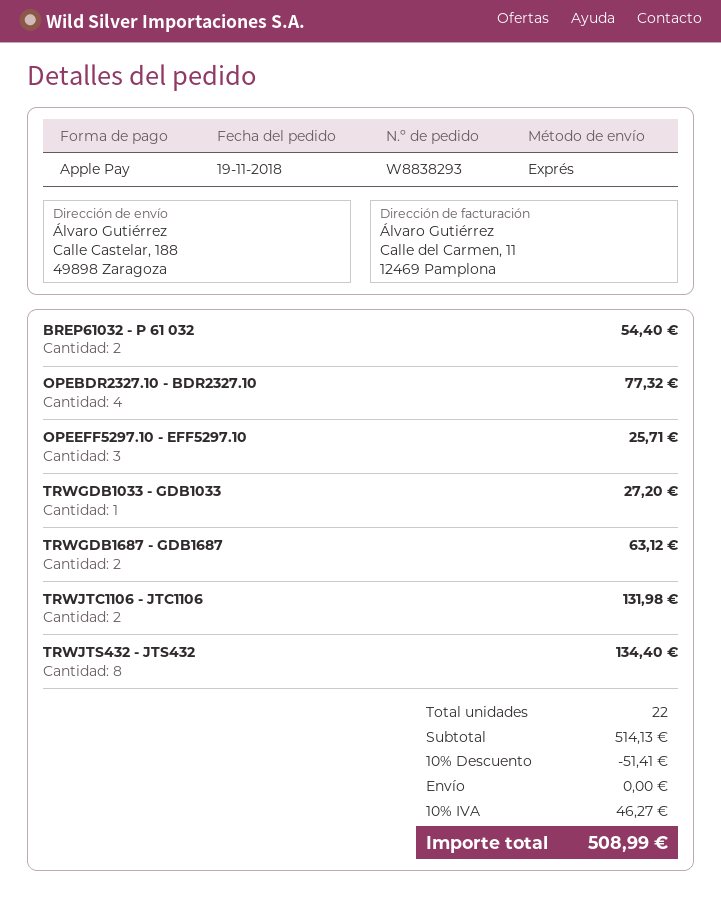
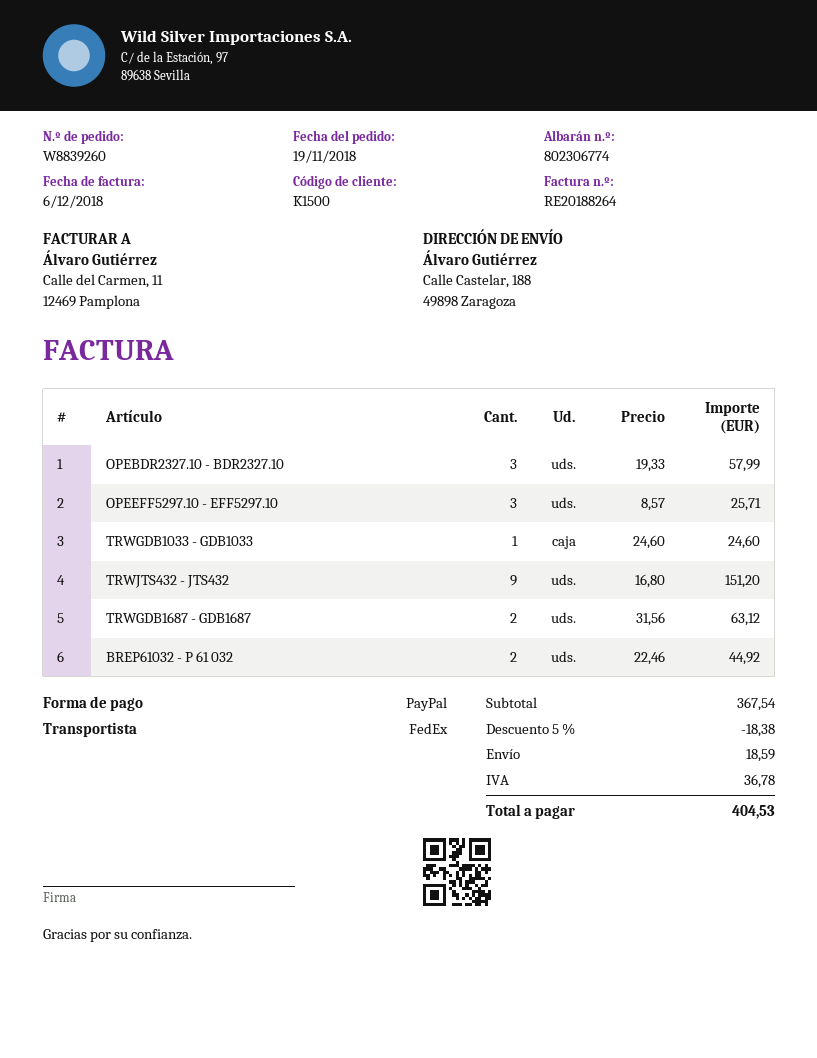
order number: W8838293 -> W8839260
payment method: Apple Pay -> PayPal
shipping method: express -> FedEx
BREP61032 - P 61 032: 2 for 54.40 -> 2 for 44.92
OPEBDR2327.10 - BDR2327.10: 4 for 77.32 -> 3 for 57.99
TRWGDB1033 - GDB1033: 1 for 27.20 -> 1 for 24.60
TRWJTC1106 - JTC1106: 2 for 131.98 -> none
TRWJTS432 - JTS432: 8 for 134.40 -> 9 for 151.20
subtotal: 514.13 -> 367.54
discount: 10% = 51.41 -> 5% = 18.38
shipping: 0.00 -> 18.59
tax: 46.27 -> 36.78
total: 508.99 -> 404.53

